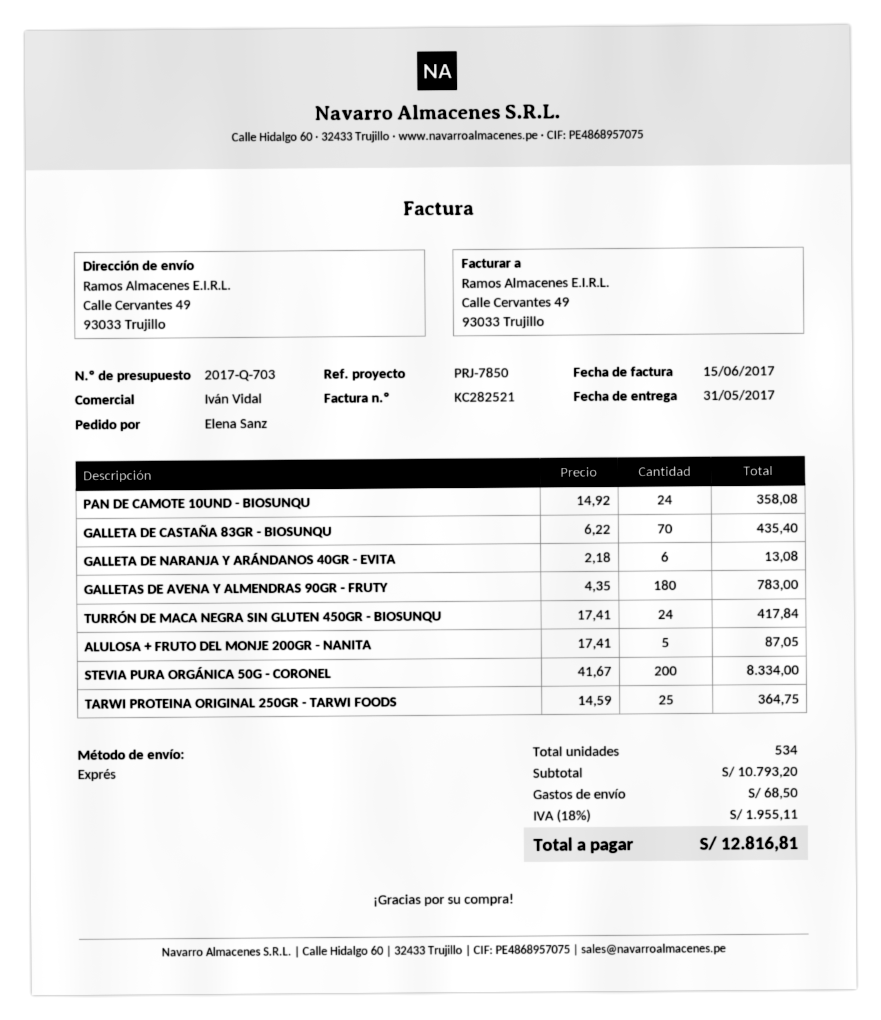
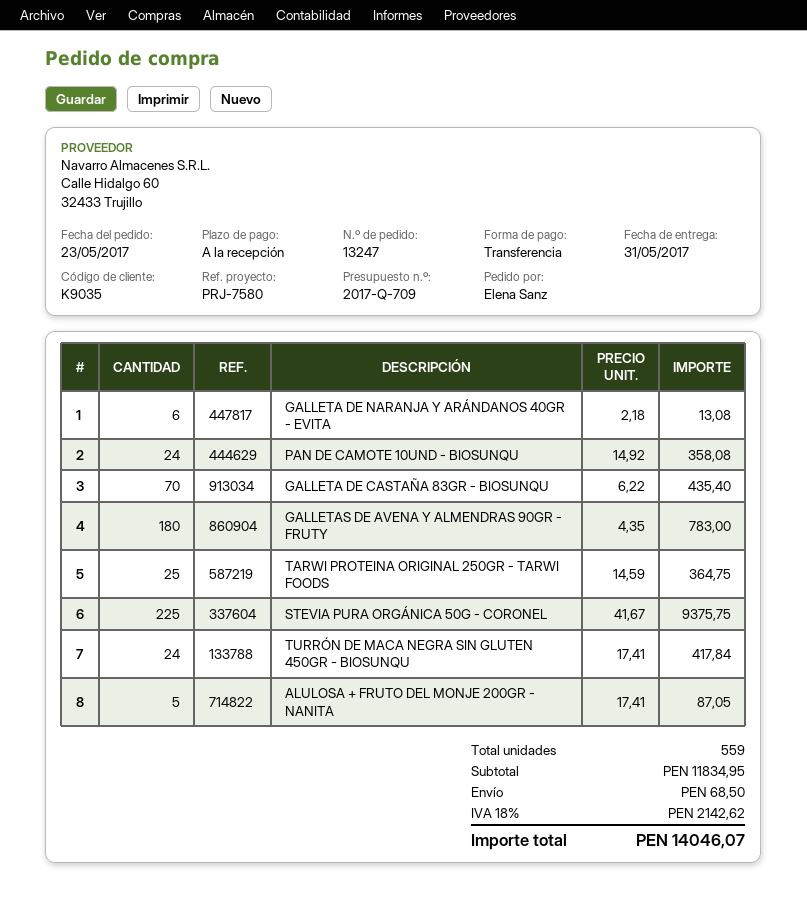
quote number: 2017-Q-703 -> 2017-Q-709
reference: PRJ-7850 -> PRJ-7580
STEVIA PURA ORGÁNICA 50G - CORONEL: 200 x 41.67 = 8334.00 -> 225 x 41.67 = 9375.75
total quantity: 534 -> 559
subtotal: 10793.20 -> 11834.95
tax: 18% = 1955.11 -> 18% = 2142.62
total: 12816.81 -> 14046.07

